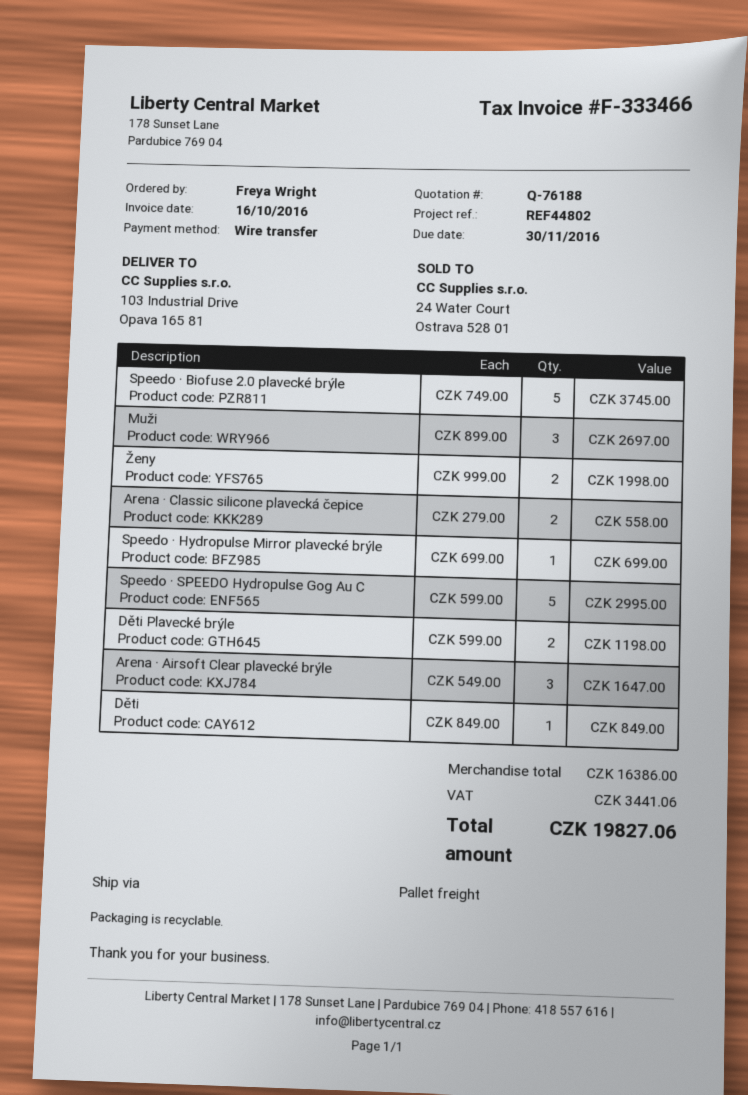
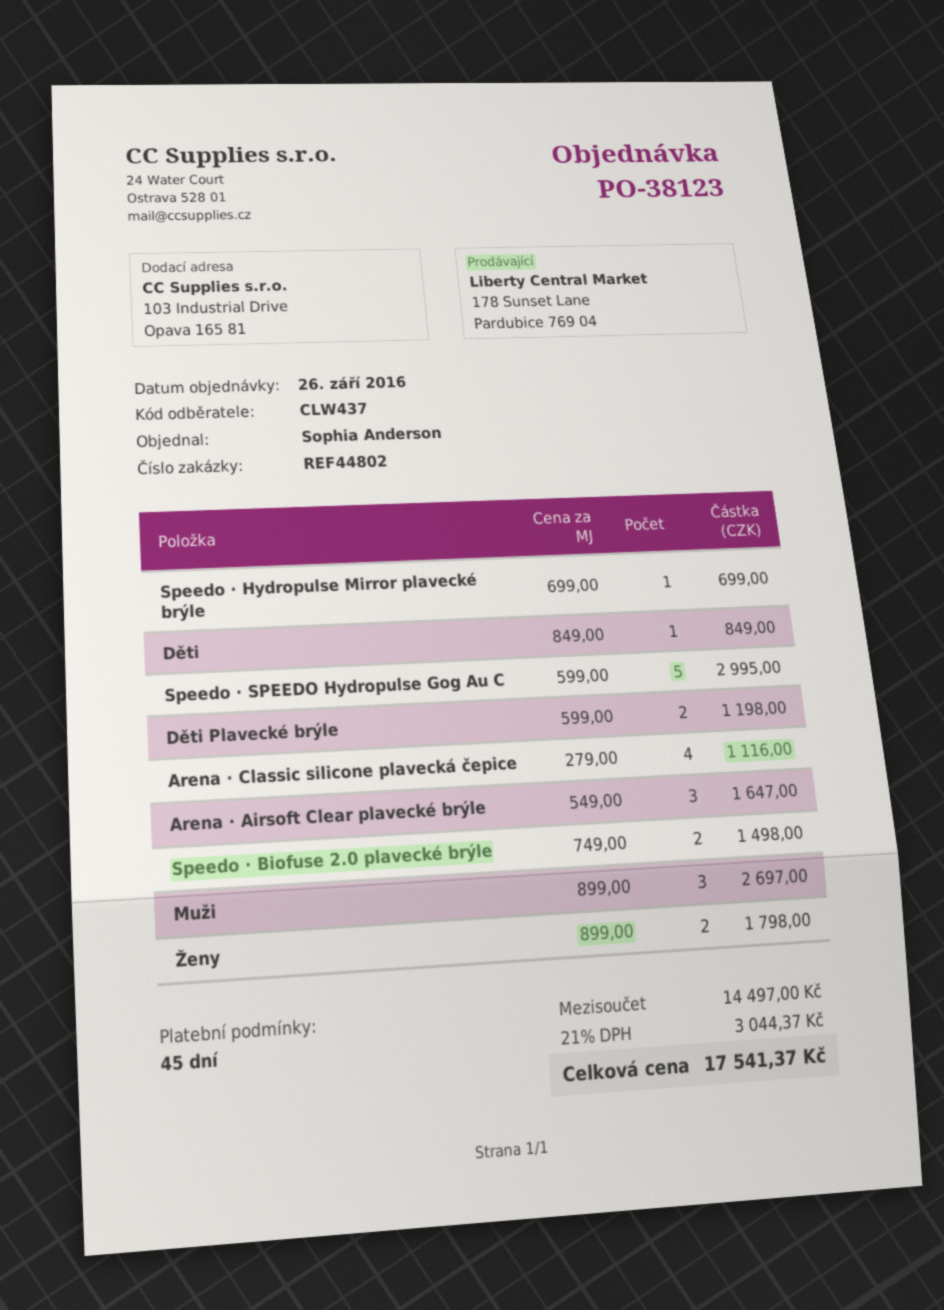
ordered by: Freya Wright -> Sophia Anderson
Speedo · Biofuse 2.0 plavecké brýle: 5 x 749.00 = 3745.00 -> 2 x 749.00 = 1498.00
Ženy: 2 x 999.00 = 1998.00 -> 2 x 899.00 = 1798.00
Arena · Classic silicone plavecká čepice: 2 x 279.00 = 558.00 -> 4 x 279.00 = 1116.00
subtotal: 16386.00 -> 14497.00
tax: 3441.06 -> 3044.37
total: 19827.06 -> 17541.37

